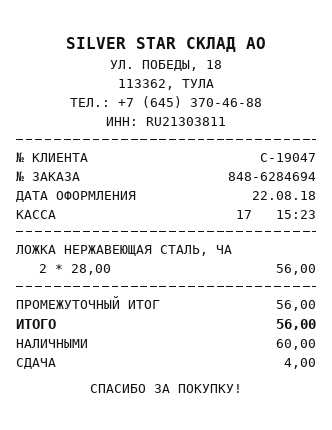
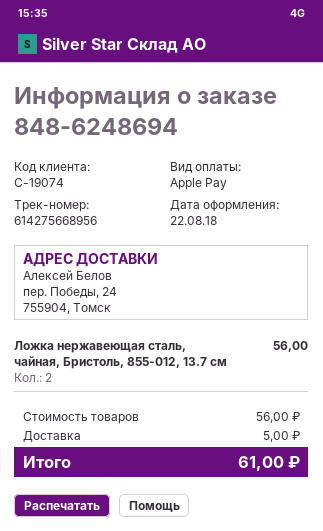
order number: 848-6284694 -> 848-6248694
customer number: C-19047 -> C-19074
payment method: cash -> Apple Pay
shipping: none -> 5.00
total: 56.00 -> 61.00

